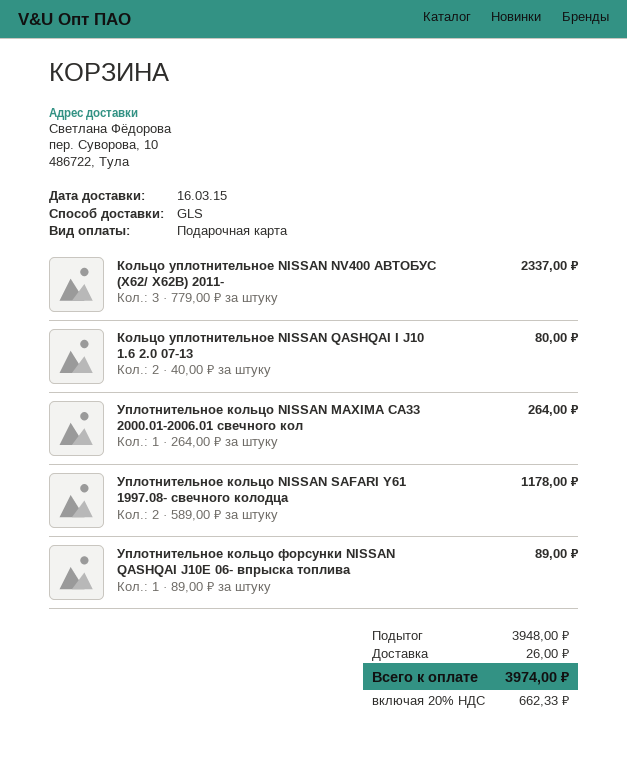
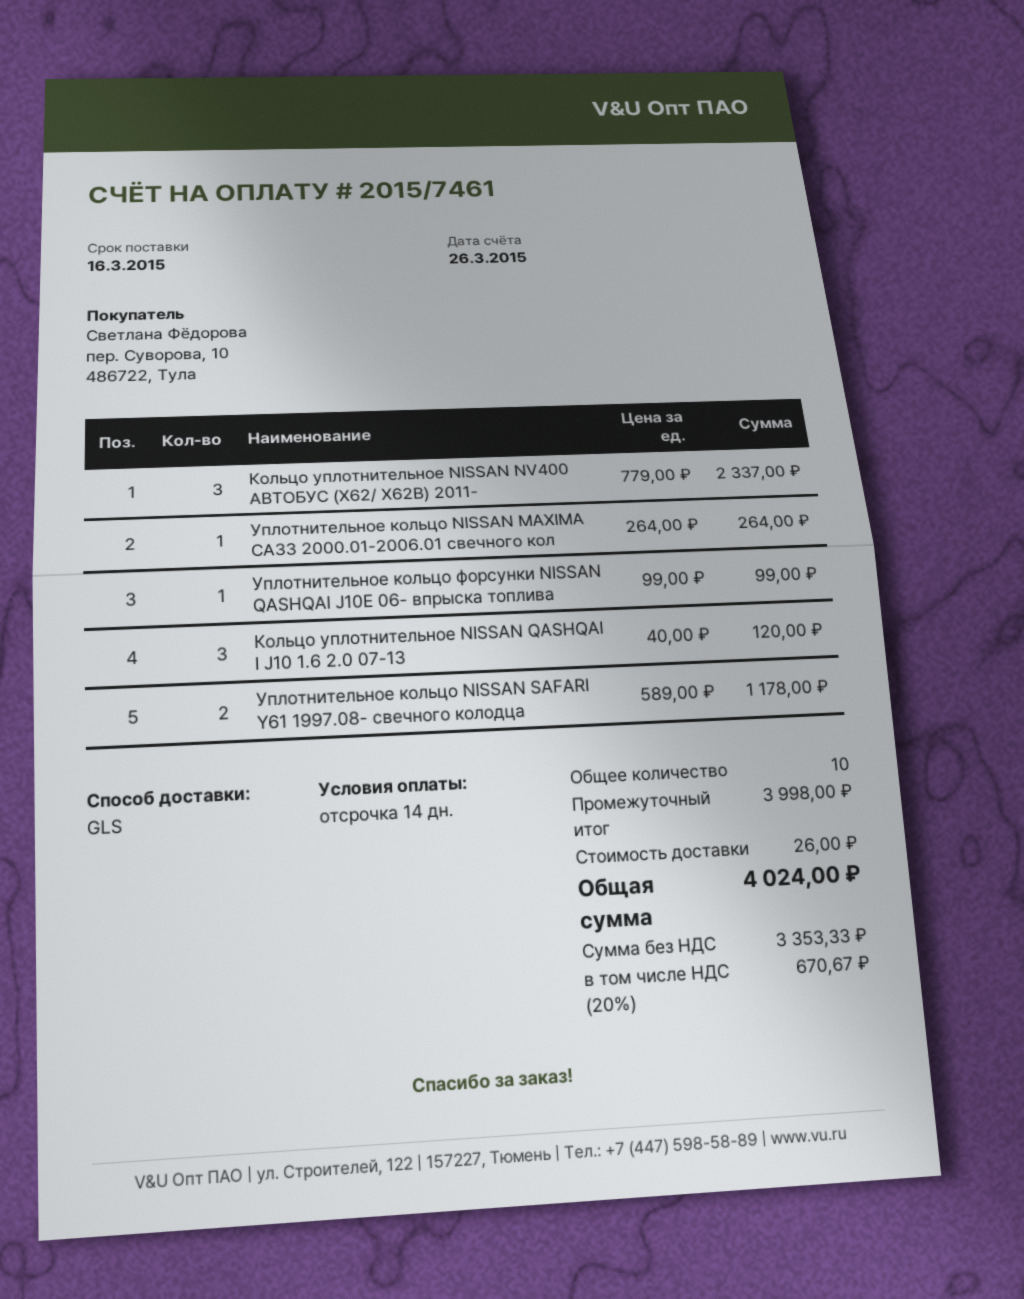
Кольцо уплотнительное NISSAN QASHQAI I J10 1.6 2.0 07-13: 2 x 40.00 = 80.00 -> 3 x 40.00 = 120.00
Уплотнительное кольцо форсунки NISSAN QASHQAI J10E 06- впрыска топлива: 1 x 89.00 = 89.00 -> 1 x 99.00 = 99.00
subtotal: 3948.00 -> 3998.00
tax: 20% = 662.33 -> 20% = 670.67
total: 3974.00 -> 4024.00

